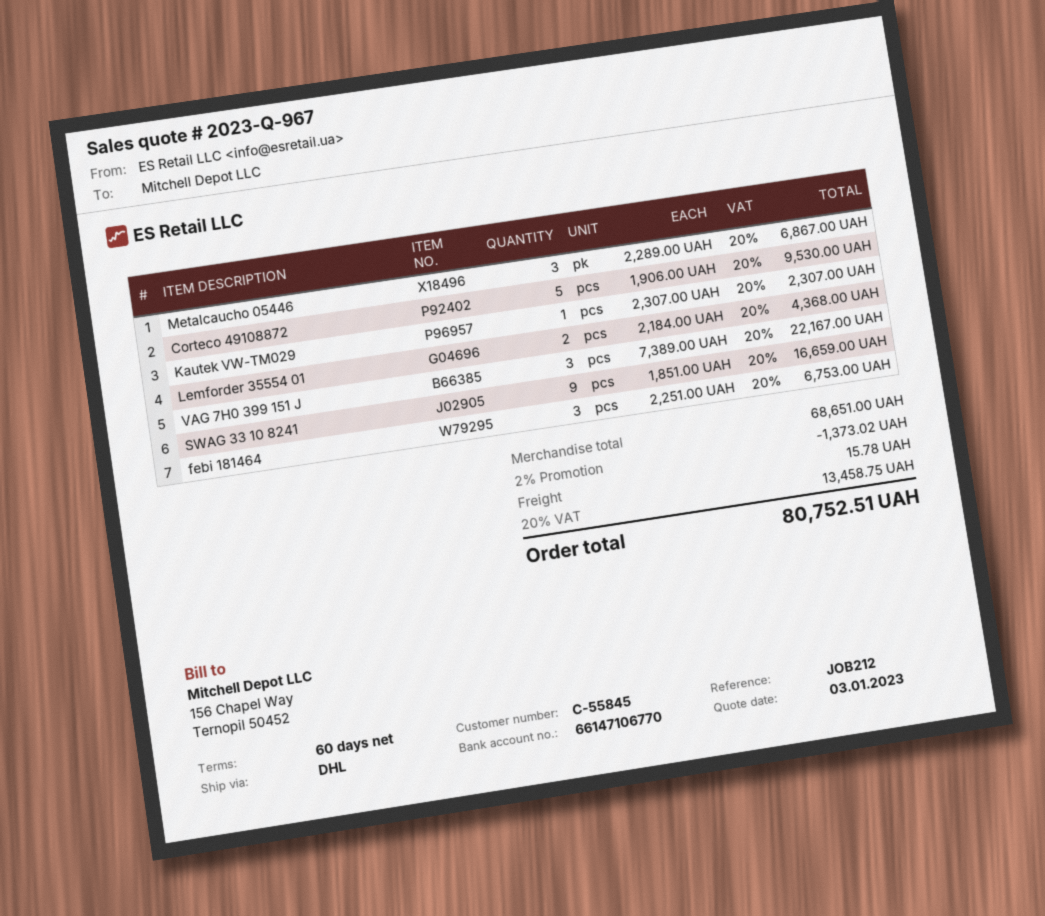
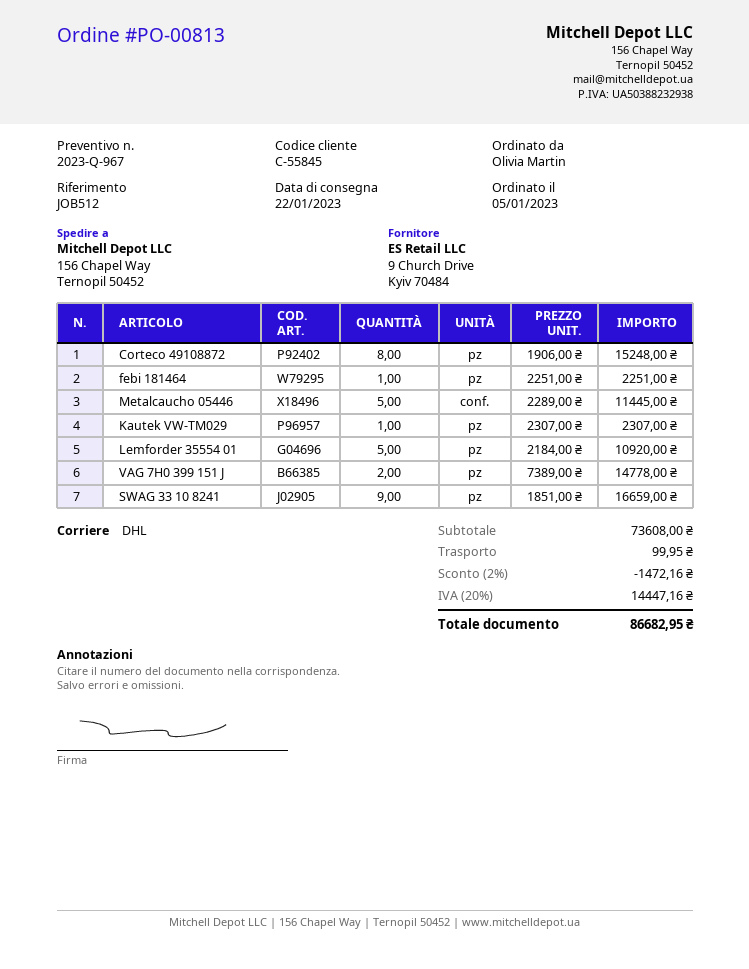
reference: JOB212 -> JOB512
Metalcaucho 05446: 3 x 2289.00 = 6867.00 -> 5 x 2289.00 = 11445.00
Corteco 49108872: 5 x 1906.00 = 9530.00 -> 8 x 1906.00 = 15248.00
Lemforder 35554 01: 2 x 2184.00 = 4368.00 -> 5 x 2184.00 = 10920.00
VAG 7H0 399 151 J: 3 x 7389.00 = 22167.00 -> 2 x 7389.00 = 14778.00
febi 181464: 3 x 2251.00 = 6753.00 -> 1 x 2251.00 = 2251.00
subtotal: 68651.00 -> 73608.00
discount: 2% = 1373.02 -> 2% = 1472.16
shipping: 15.78 -> 99.95
tax: 20% = 13458.75 -> 20% = 14447.16
total: 80752.51 -> 86682.95

